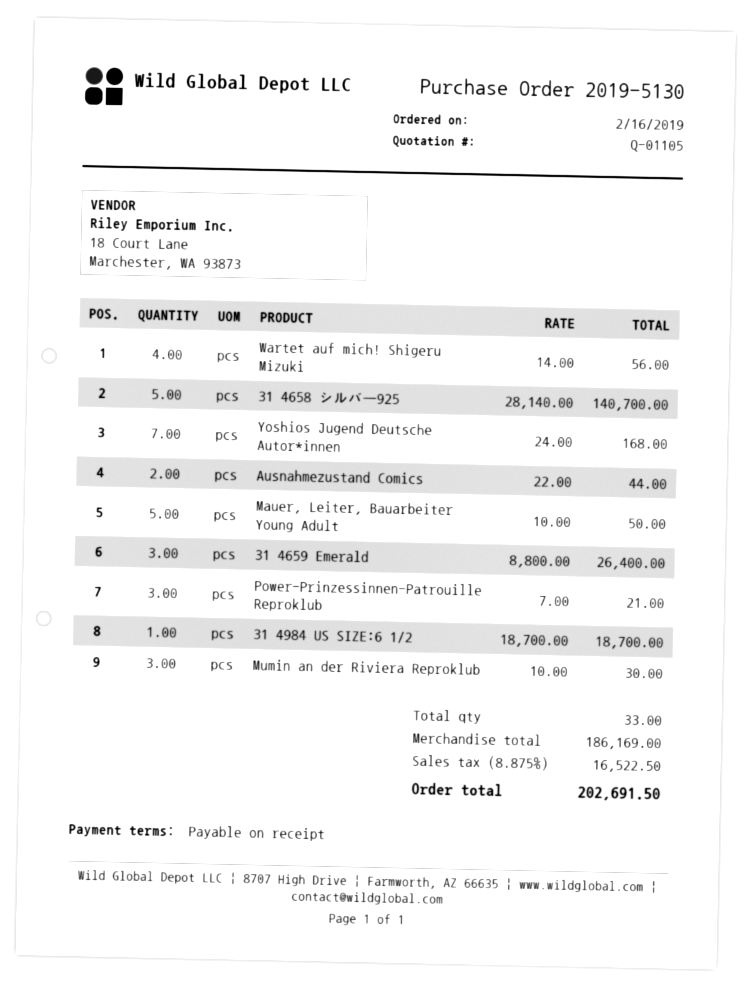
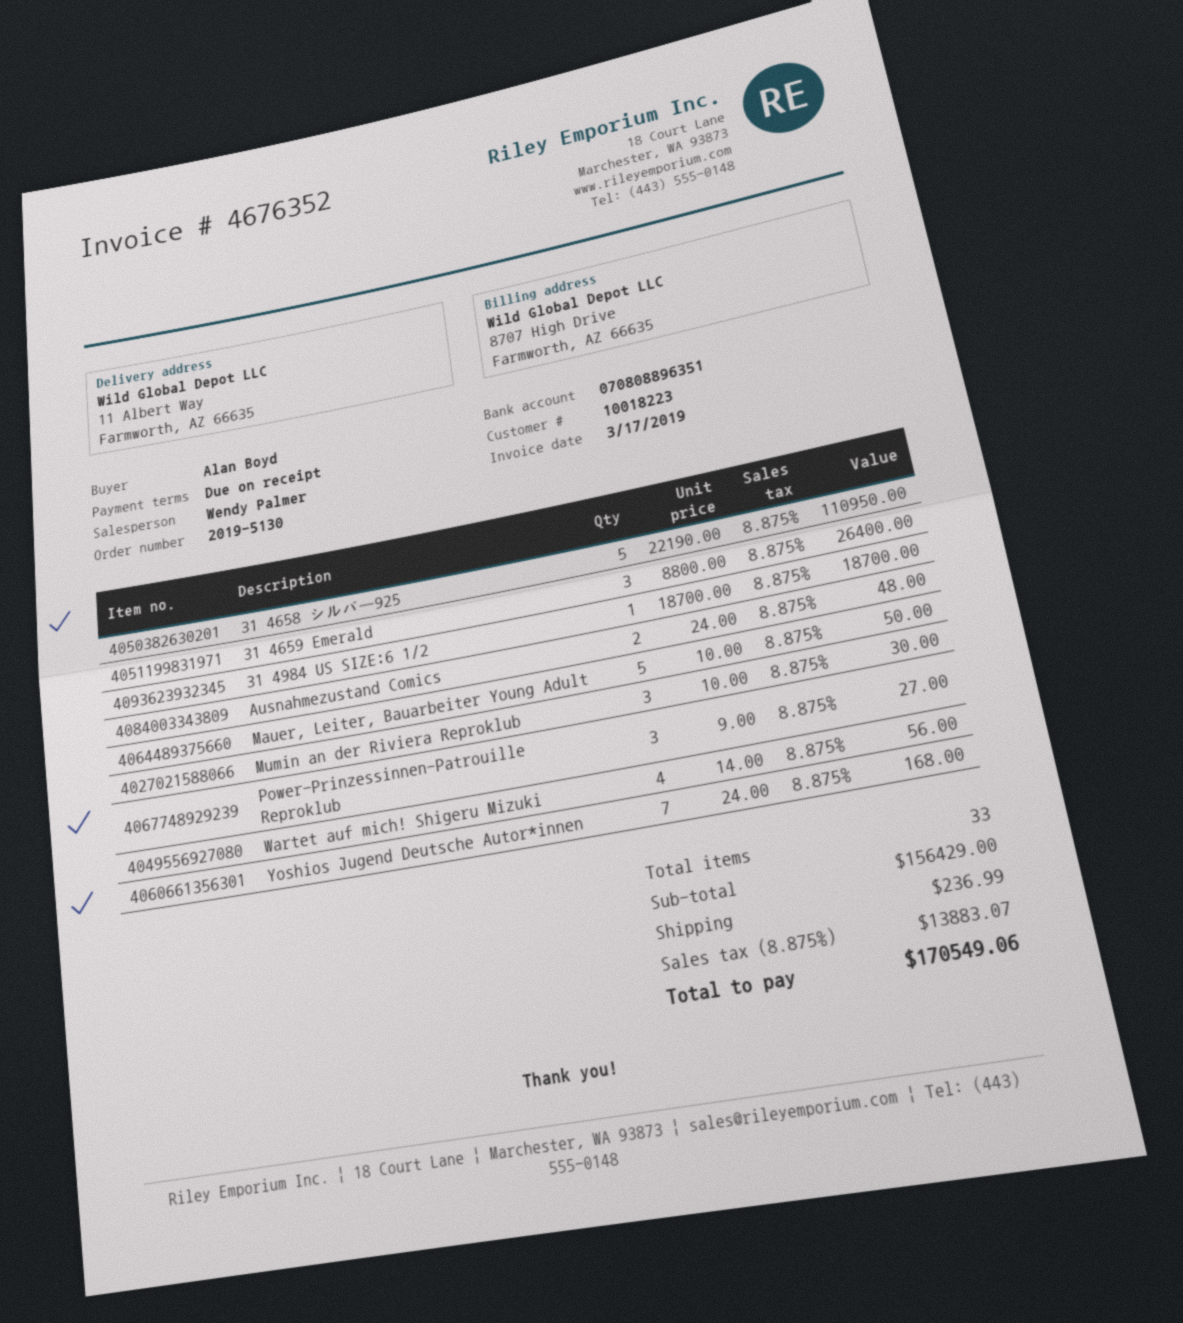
31 4658 シルバー925: 5 x 28140.00 = 140700.00 -> 5 x 22190.00 = 110950.00
Ausnahmezustand Comics: 2 x 22.00 = 44.00 -> 2 x 24.00 = 48.00
Power-Prinzessinnen-Patrouille Reproklub: 3 x 7.00 = 21.00 -> 3 x 9.00 = 27.00
subtotal: 186169.00 -> 156429.00
shipping: none -> 236.99
tax: 8.875% = 16522.50 -> 8.875% = 13883.07
total: 202691.50 -> 170549.06

